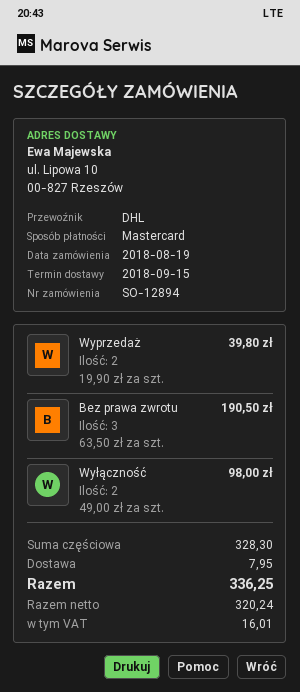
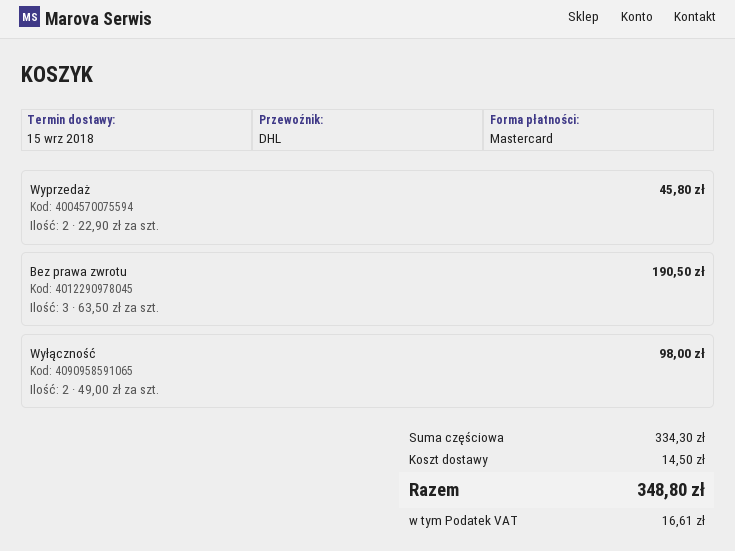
Wyprzedaż: 2 x 19.90 = 39.80 -> 2 x 22.90 = 45.80
subtotal: 328.30 -> 334.30
shipping: 7.95 -> 14.50
tax: 16.01 -> 16.61
total: 336.25 -> 348.80

